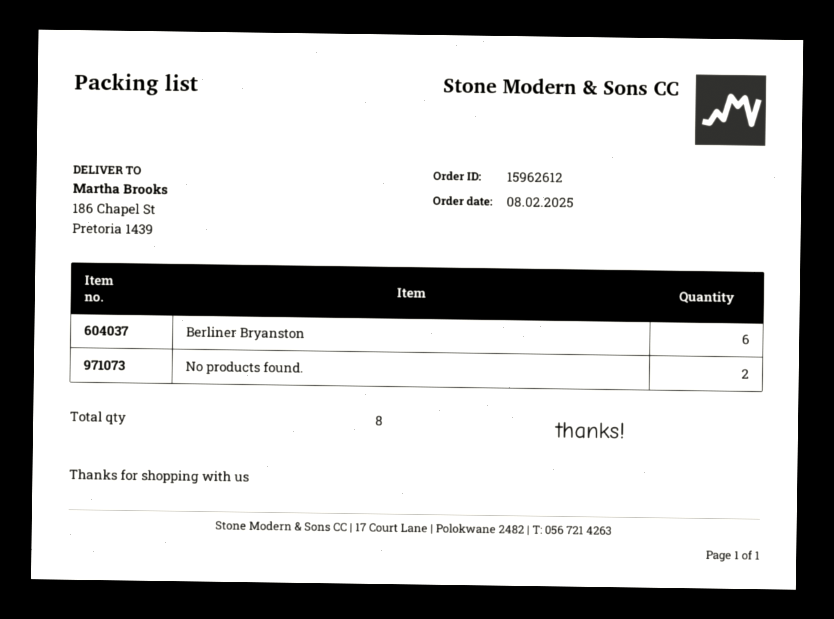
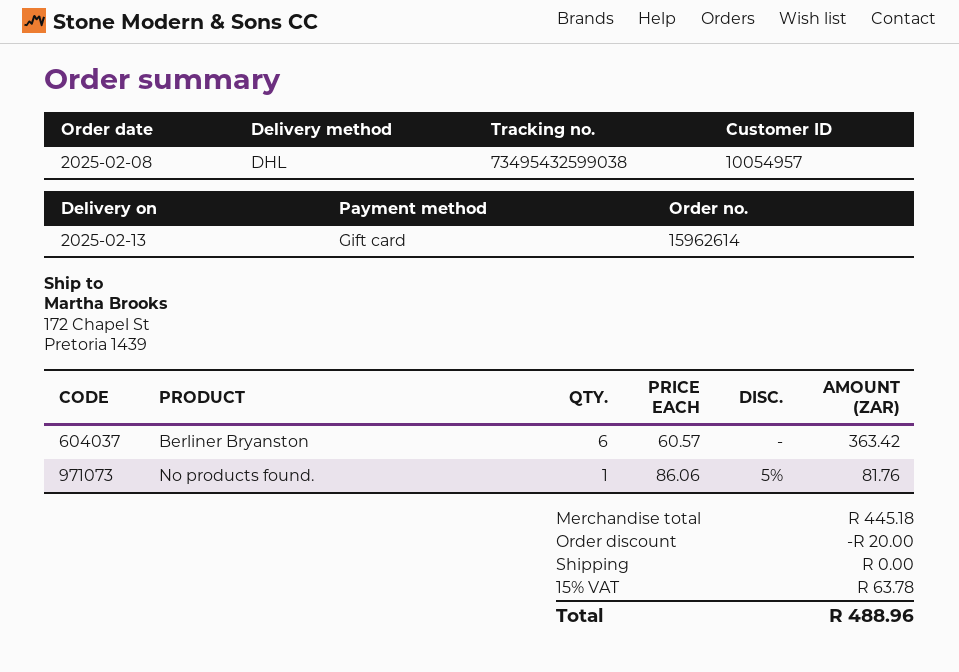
order number: 15962612 -> 15962614
ship to: 186 Chapel St, Pretoria 1439 -> 172 Chapel St, Pretoria 1439
No products found.: 2 -> 1

